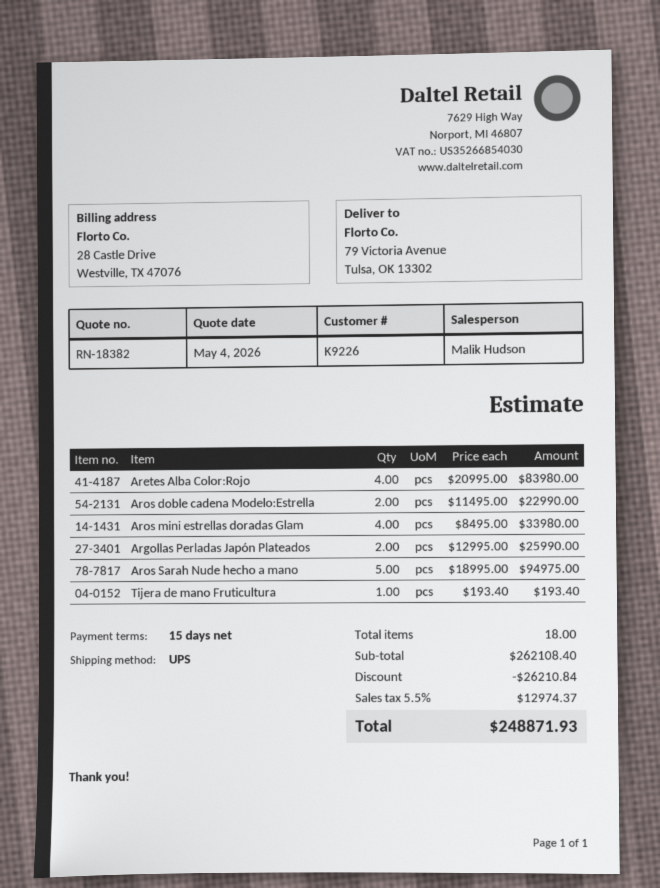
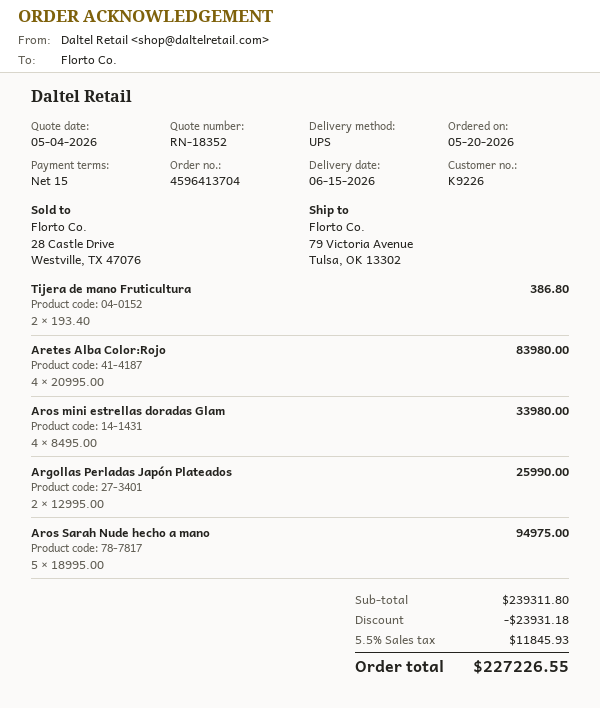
quote number: RN-18382 -> RN-18352
Aros doble cadena Modelo:Estrella: 2 x 11495.00 = 22990.00 -> none
Tijera de mano Fruticultura: 1 x 193.40 = 193.40 -> 2 x 193.40 = 386.80
subtotal: 262108.40 -> 239311.80
discount: 26210.84 -> 23931.18
tax: 5.5% = 12974.37 -> 5.5% = 11845.93
total: 248871.93 -> 227226.55

